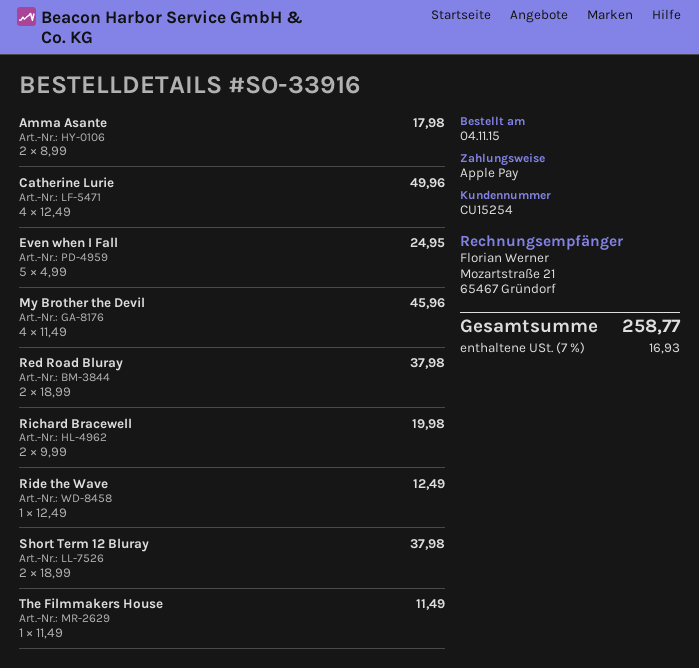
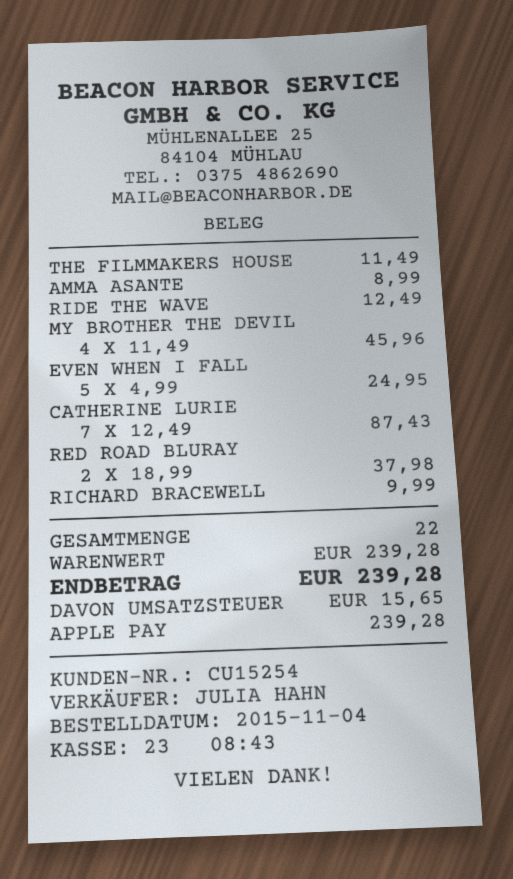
Amma Asante: 2 x 8.99 = 17.98 -> 1 x 8.99 = 8.99
Catherine Lurie: 4 x 12.49 = 49.96 -> 7 x 12.49 = 87.43
Richard Bracewell: 2 x 9.99 = 19.98 -> 1 x 9.99 = 9.99
Short Term 12 Bluray: 2 x 18.99 = 37.98 -> none
tax: 16.93 -> 15.65
total: 258.77 -> 239.28

